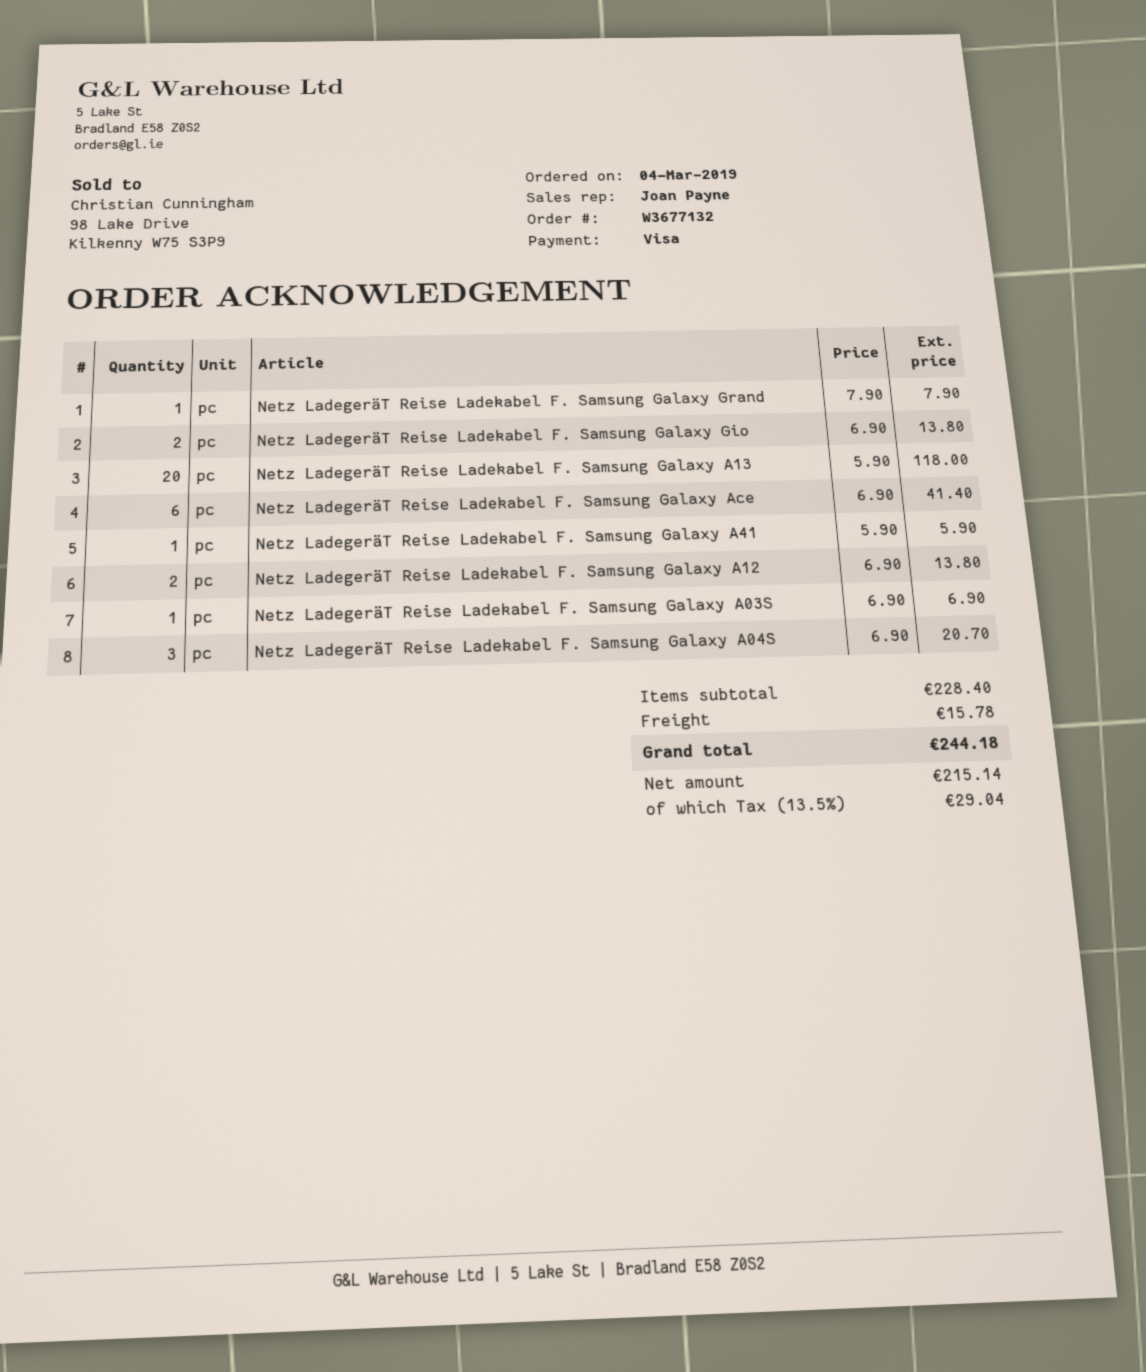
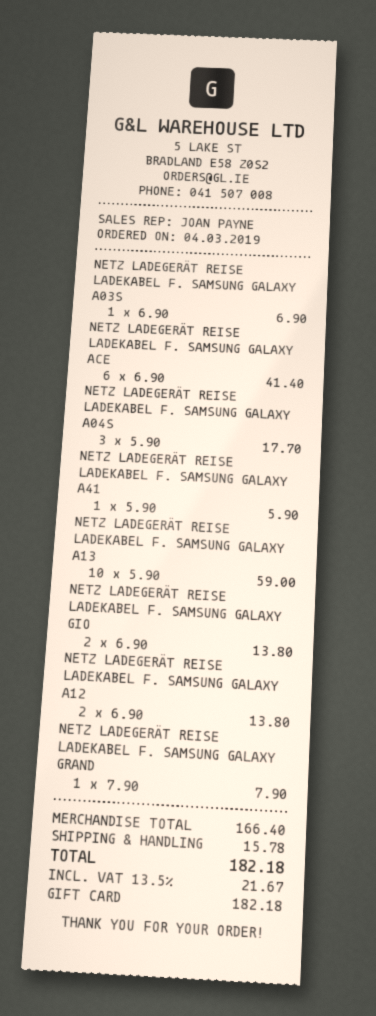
payment method: Visa -> gift card
Netz LadegeräT Reise Ladekabel F. Samsung Galaxy A13: 20 x 5.90 = 118.00 -> 10 x 5.90 = 59.00
Netz LadegeräT Reise Ladekabel F. Samsung Galaxy A04S: 3 x 6.90 = 20.70 -> 3 x 5.90 = 17.70
subtotal: 228.40 -> 166.40
tax: 13.5% = 29.04 -> 13.5% = 21.67
total: 244.18 -> 182.18

